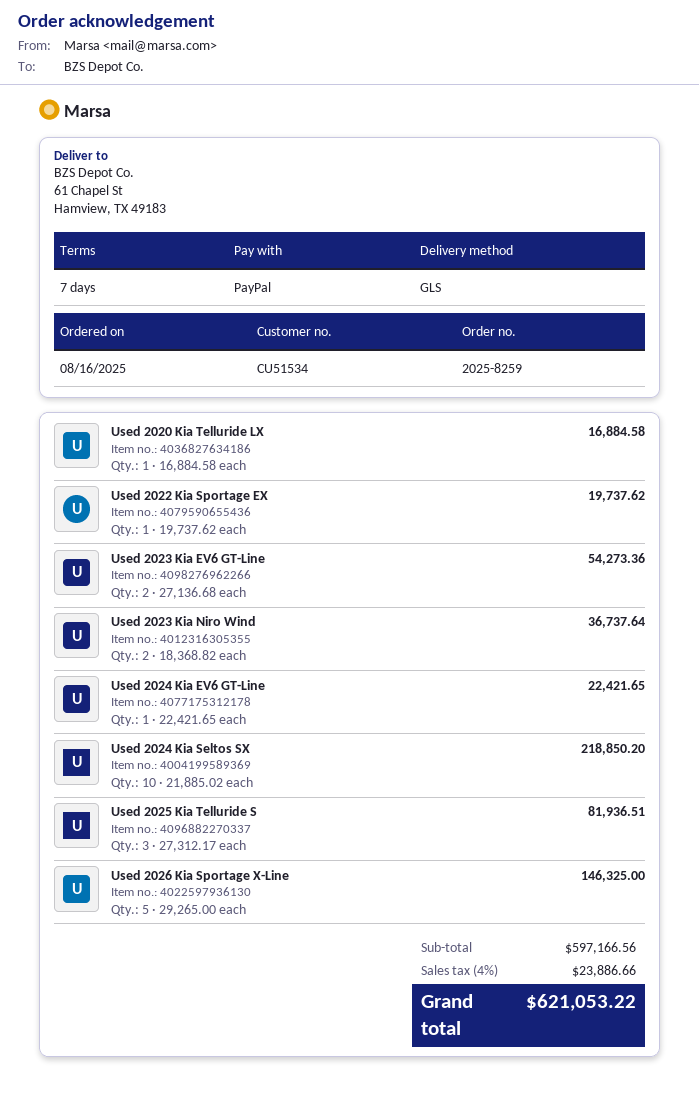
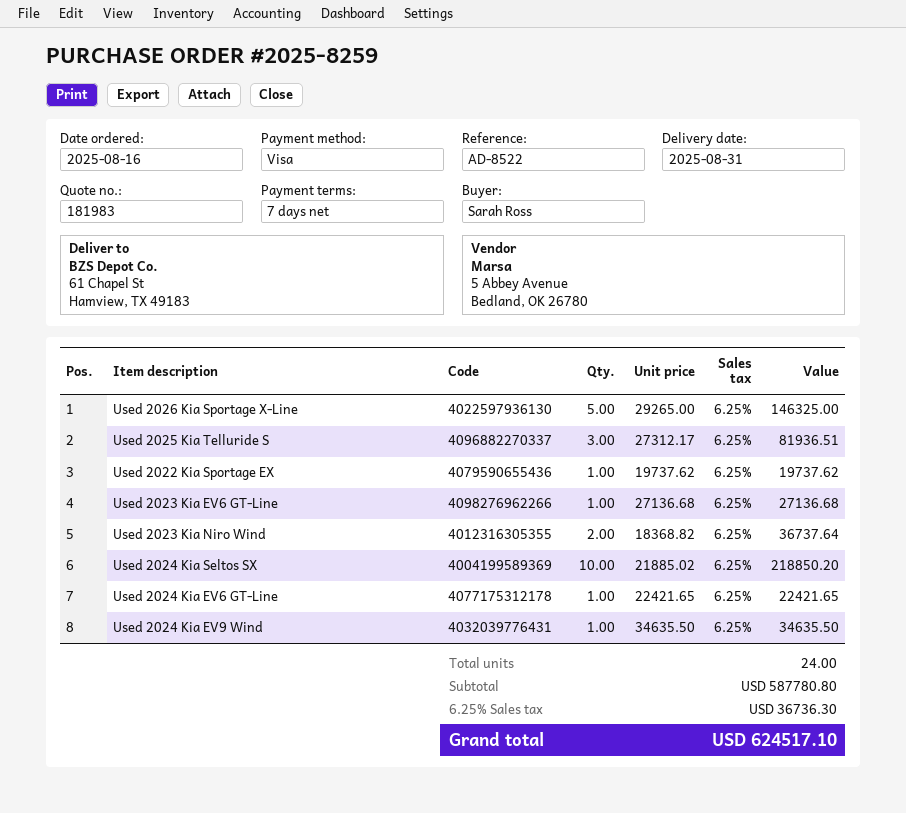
payment method: PayPal -> Visa
Used 2020 Kia Telluride LX: 1 x 16884.58 = 16884.58 -> none
Used 2023 Kia EV6 GT-Line: 2 x 27136.68 = 54273.36 -> 1 x 27136.68 = 27136.68
Used 2024 Kia EV9 Wind: none -> 1 x 34635.50 = 34635.50
subtotal: 597166.56 -> 587780.80
tax: 4% = 23886.66 -> 6.25% = 36736.30
total: 621053.22 -> 624517.10

